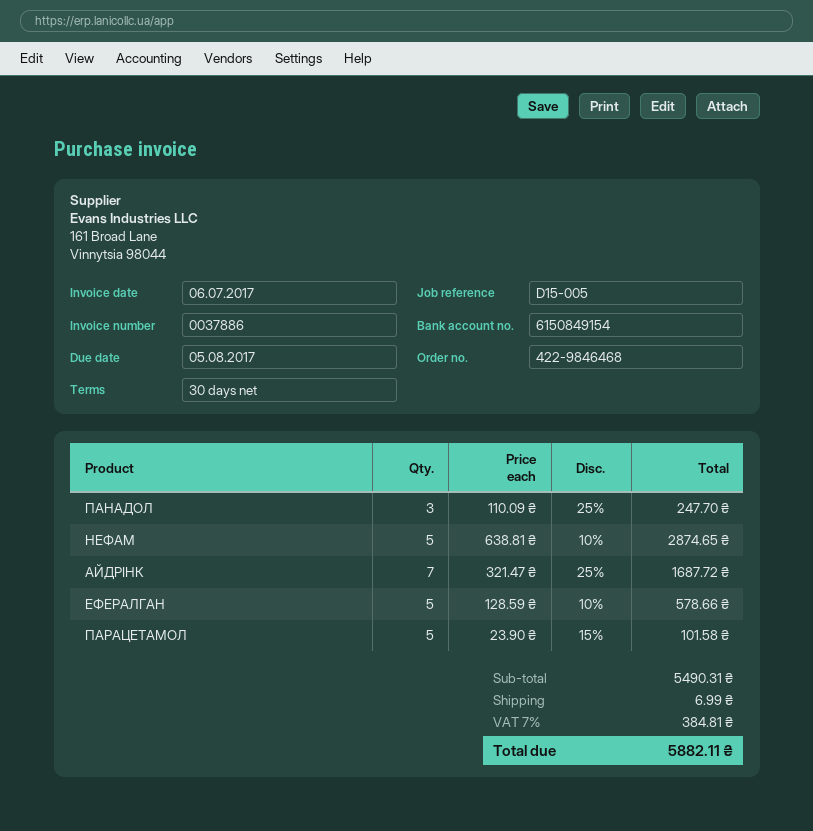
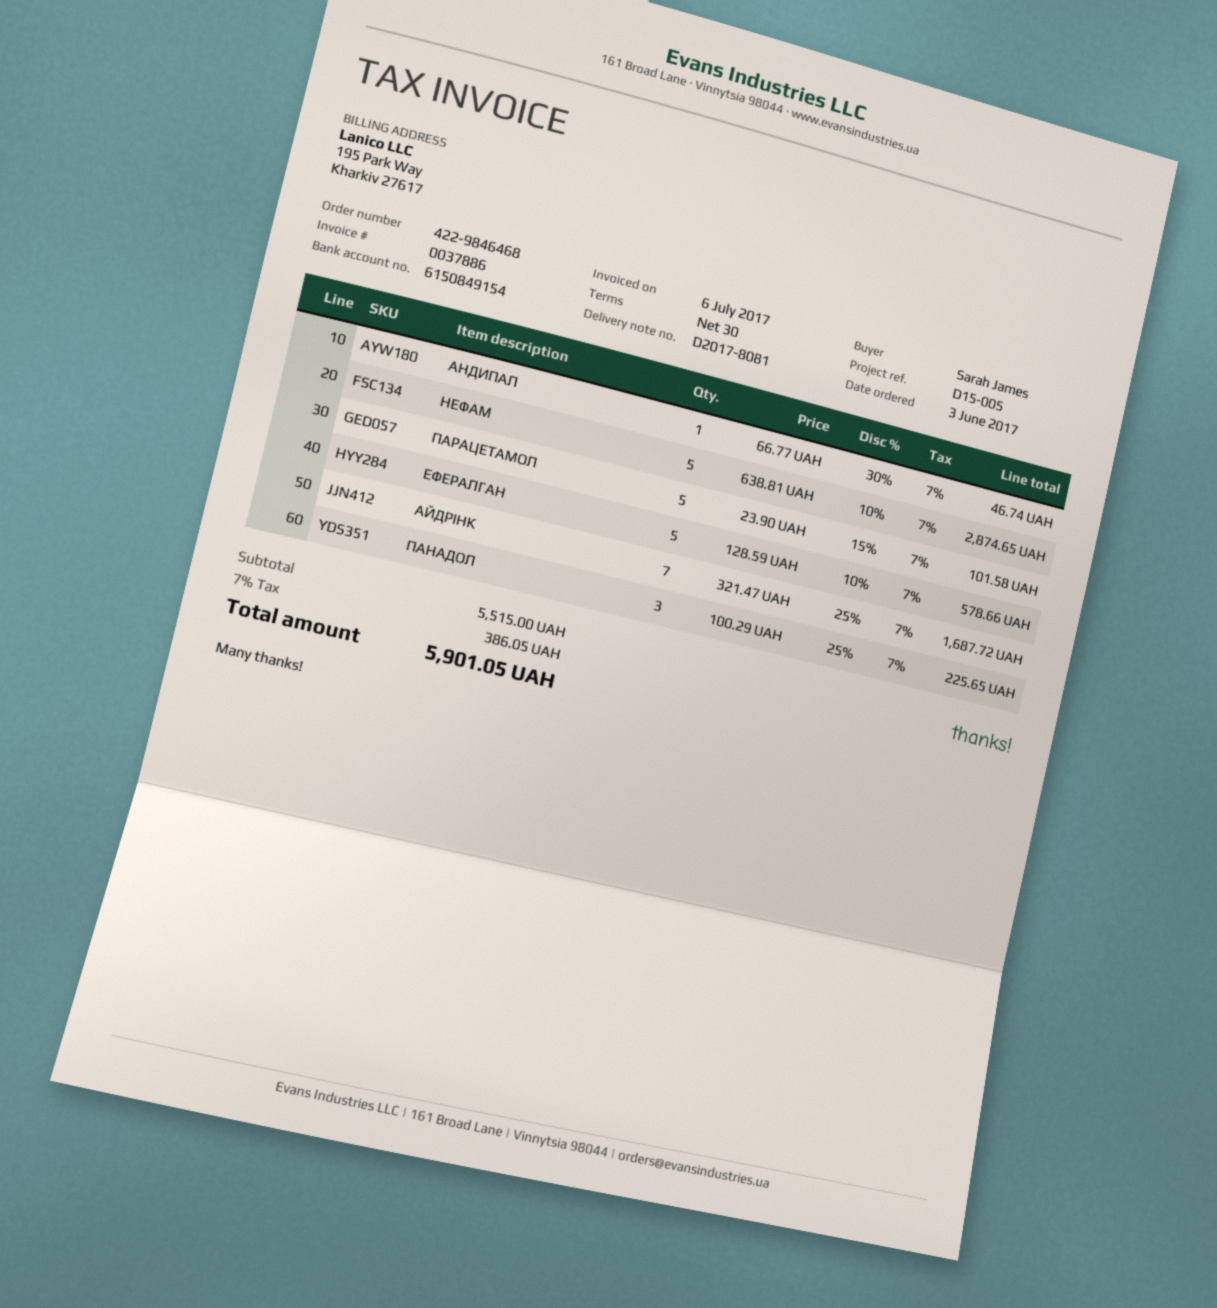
ПАНАДОЛ: 3 x 110.09 - 25% = 247.70 -> 3 x 100.29 - 25% = 225.65
АНДИПАЛ: none -> 1 x 66.77 - 30% = 46.74
subtotal: 5490.31 -> 5515.00
shipping: 6.99 -> none
tax: 7% = 384.81 -> 7% = 386.05
total: 5882.11 -> 5901.05

